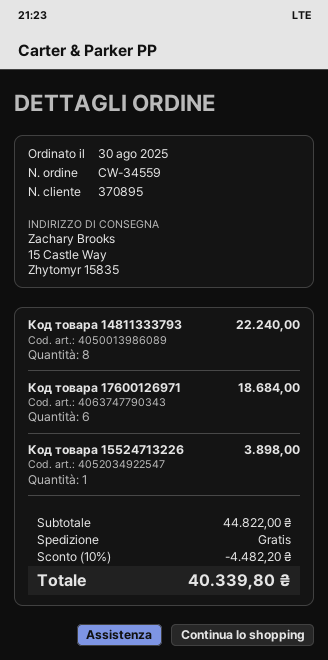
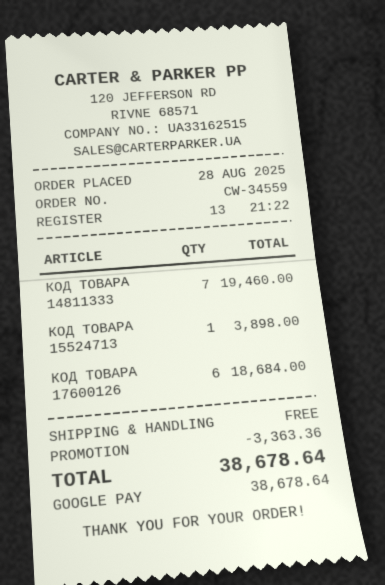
order date: 2025-08-30 -> 2025-08-28
Код товара 14811333793: 8 for 22240.00 -> 7 for 19460.00
discount: 4482.20 -> 3363.36
total: 40339.80 -> 38678.64

